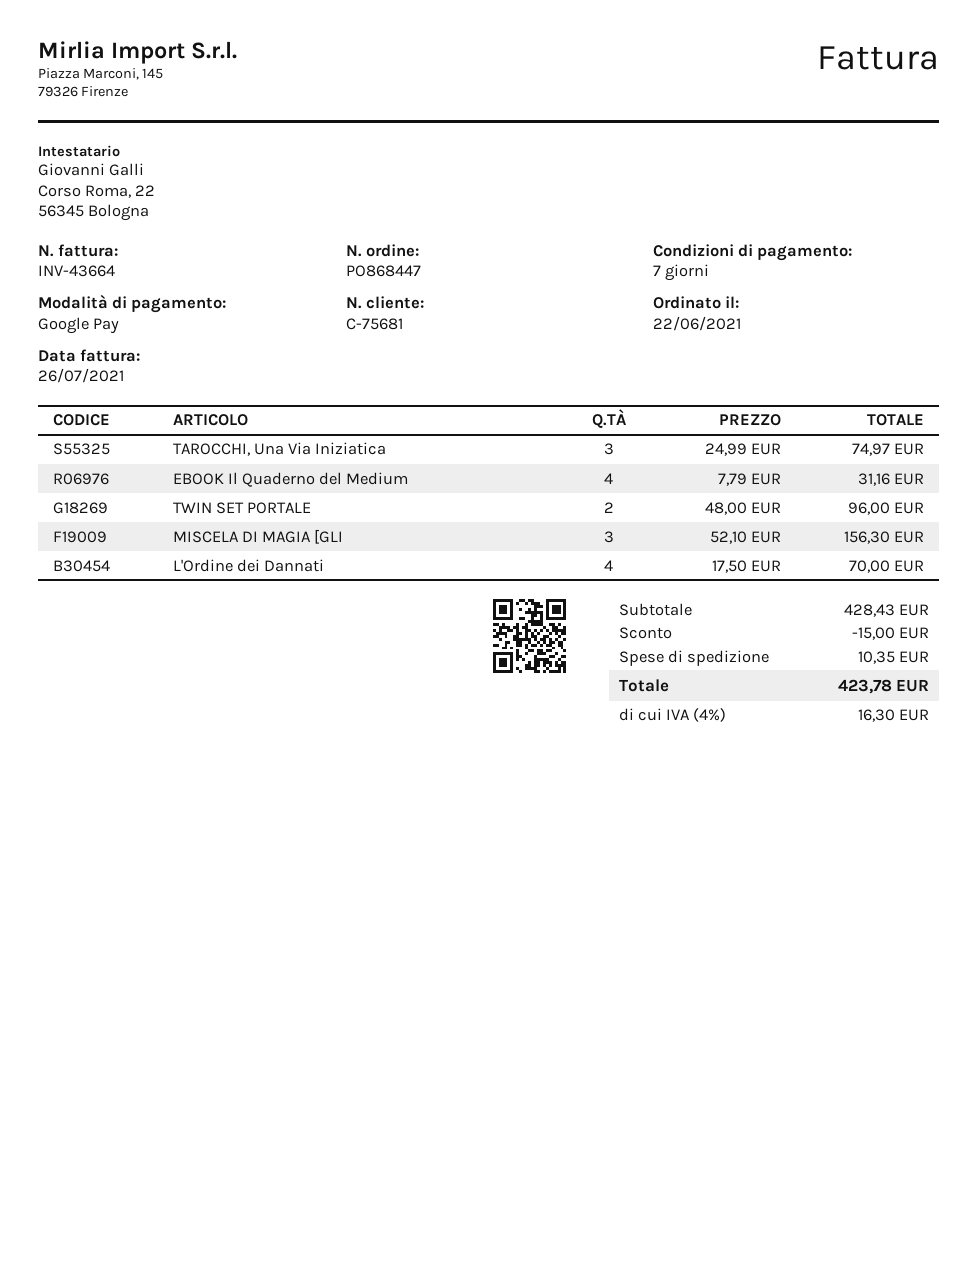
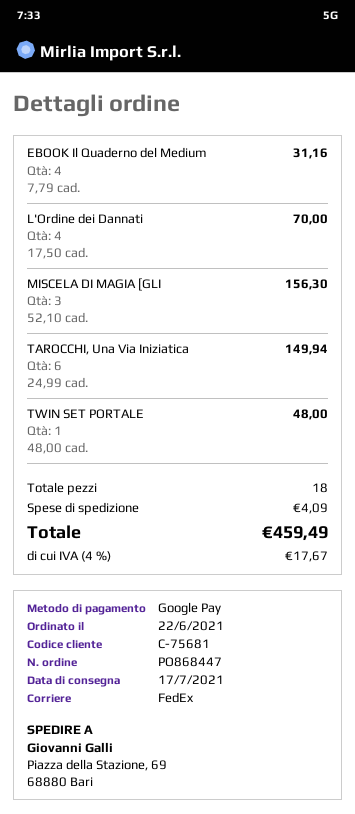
TAROCCHI, Una Via Iniziatica: 3 x 24.99 = 74.97 -> 6 x 24.99 = 149.94
TWIN SET PORTALE: 2 x 48.00 = 96.00 -> 1 x 48.00 = 48.00
discount: 15.00 -> none
shipping: 10.35 -> 4.09
tax: 4% = 16.30 -> 4% = 17.67
total: 423.78 -> 459.49

